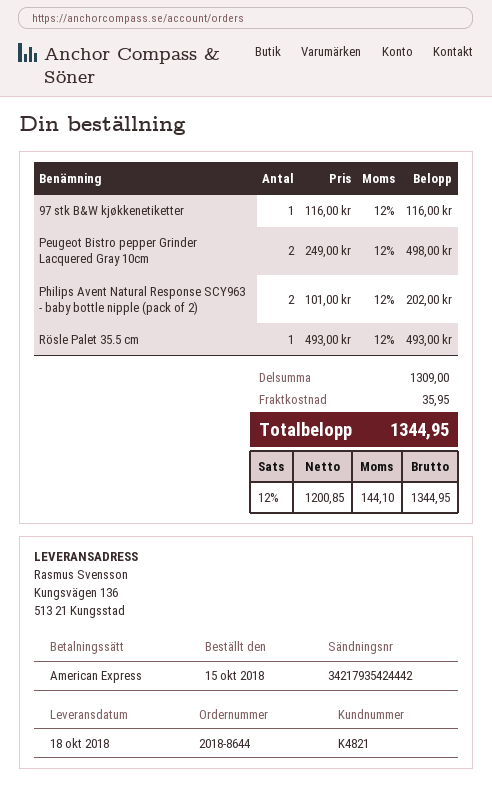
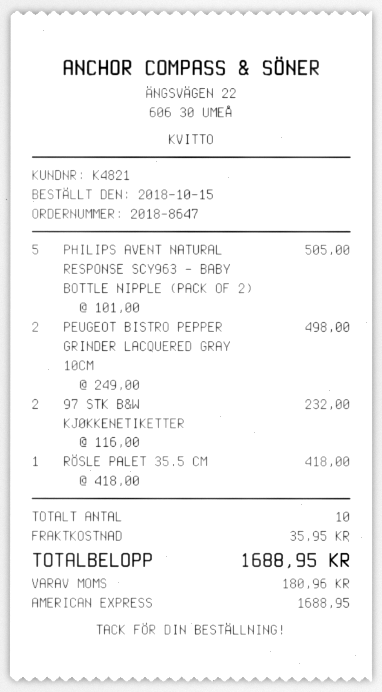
order number: 2018-8644 -> 2018-8647
97 stk B&W kjøkkenetiketter: 1 x 116.00 = 116.00 -> 2 x 116.00 = 232.00
Philips Avent Natural Response SCY963 - baby bottle nipple (pack of 2): 2 x 101.00 = 202.00 -> 5 x 101.00 = 505.00
Rösle Palet 35.5 cm: 1 x 493.00 = 493.00 -> 1 x 418.00 = 418.00
tax: 144.10 -> 180.96
total: 1344.95 -> 1688.95

